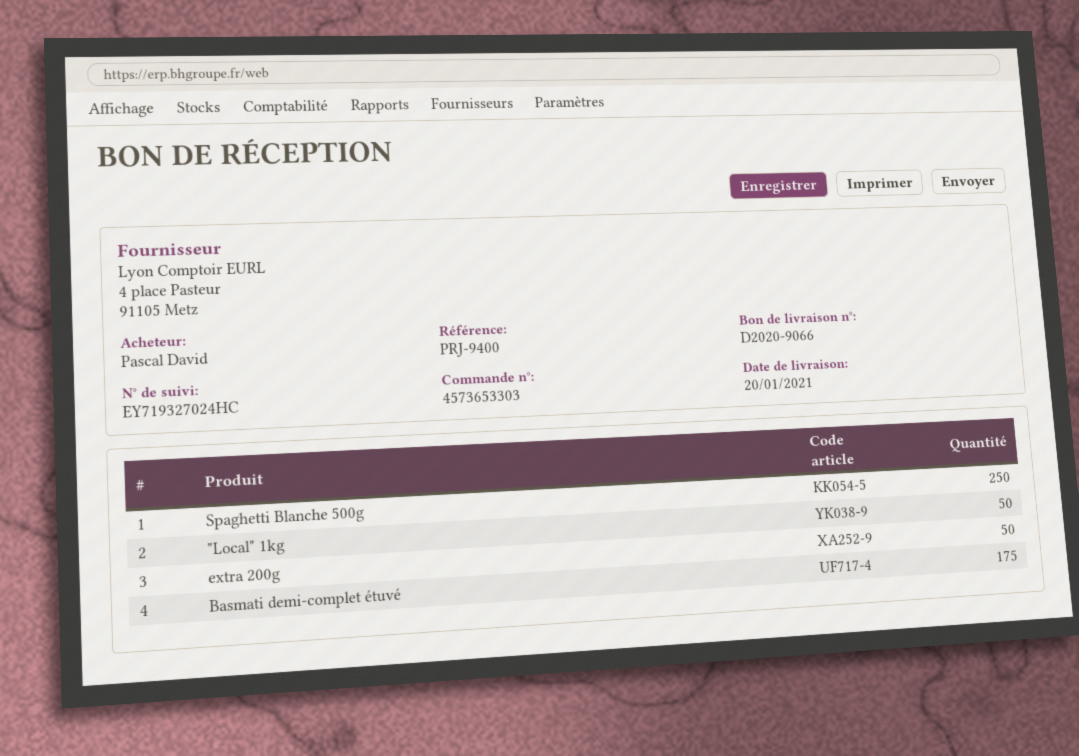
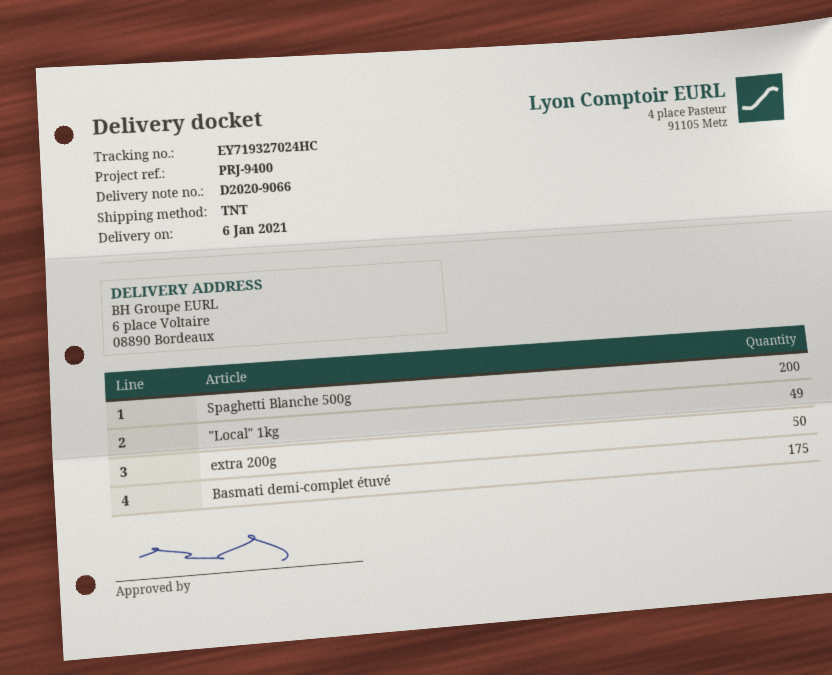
delivery date: 2021-01-20 -> 2021-01-06
Spaghetti Blanche 500g: 250 -> 200
"Local" 1kg: 50 -> 49

